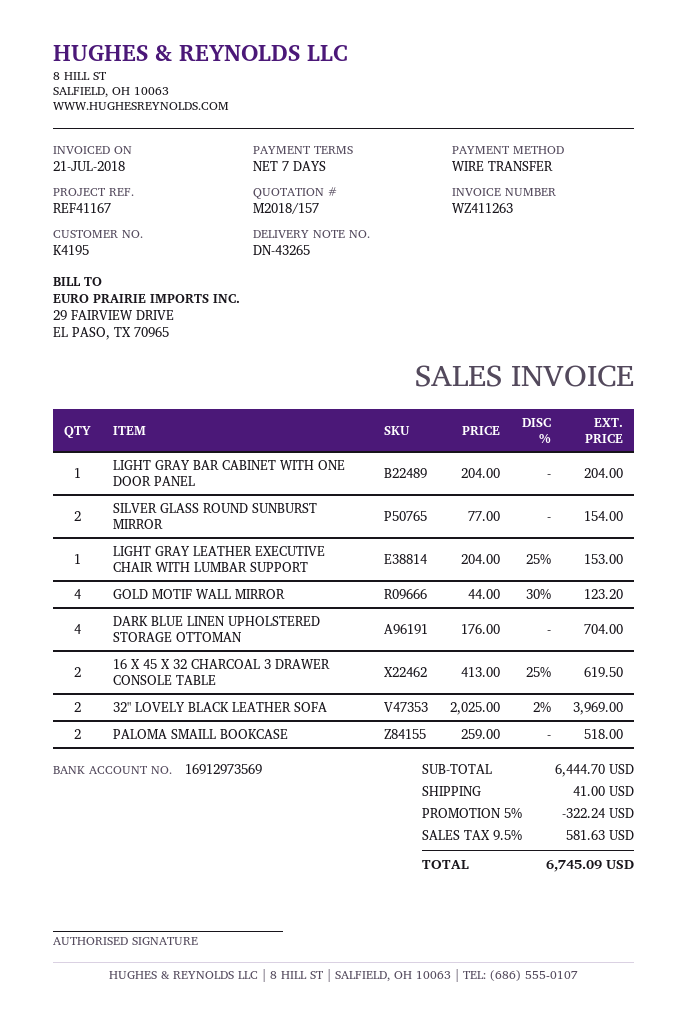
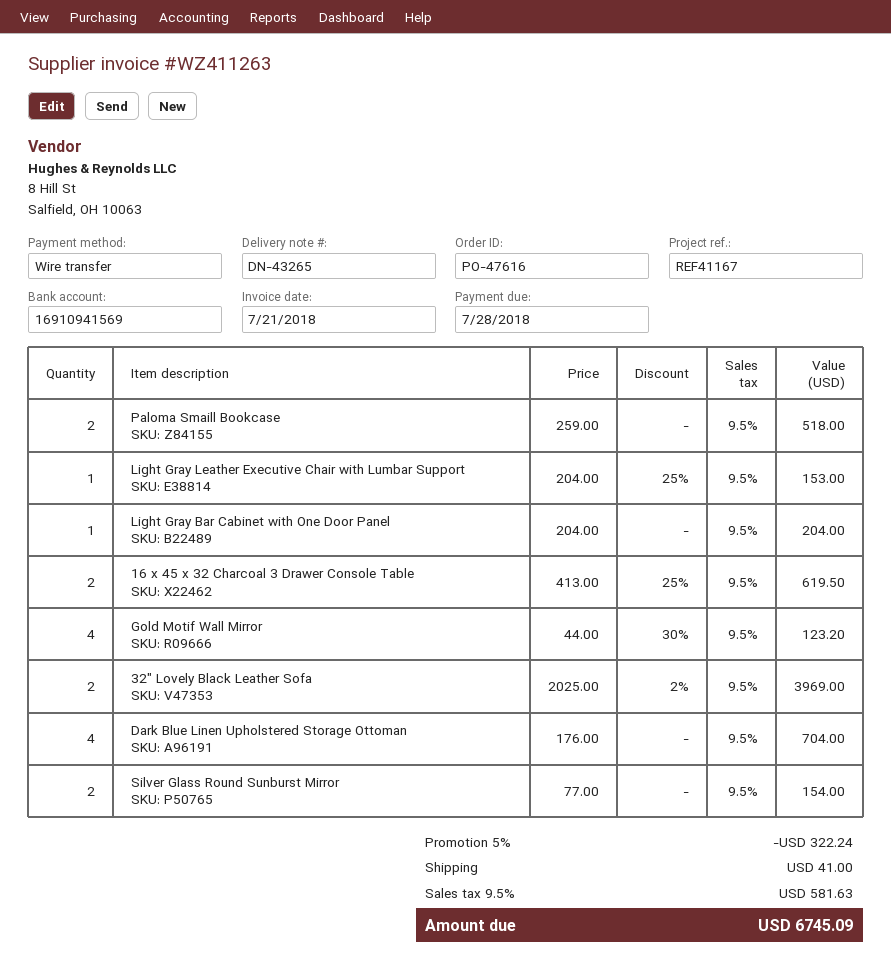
bank account: 16912973569 -> 16910941569

